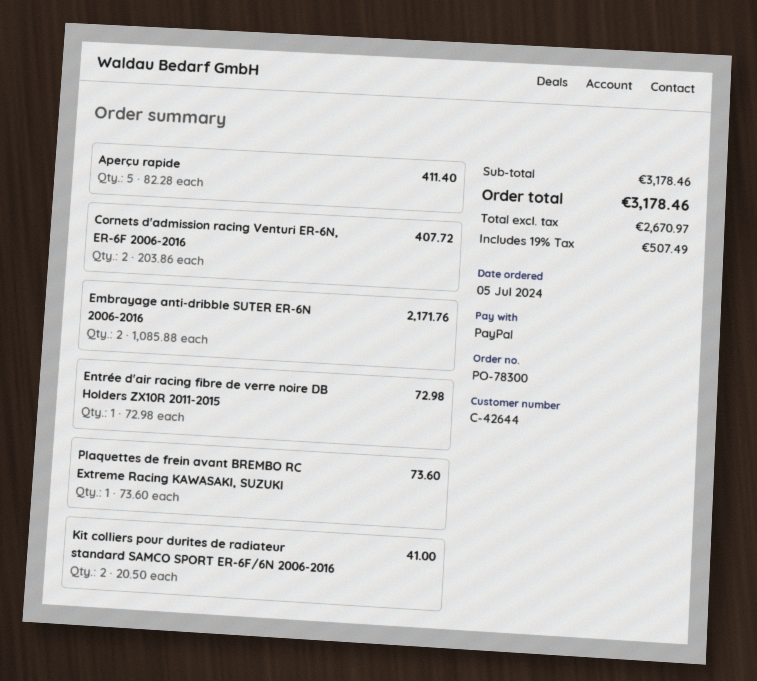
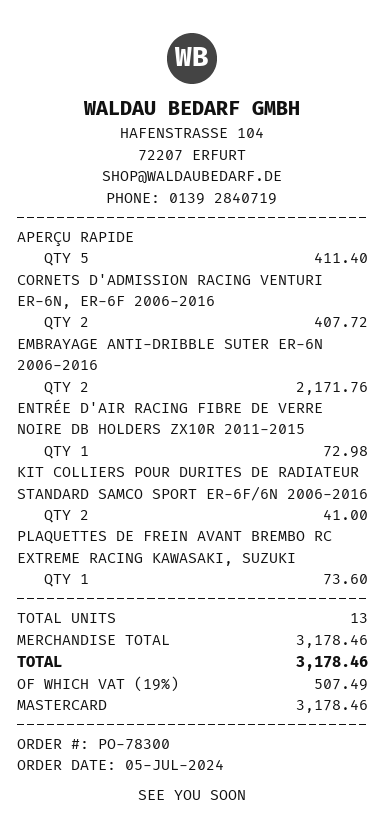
payment method: PayPal -> Mastercard

